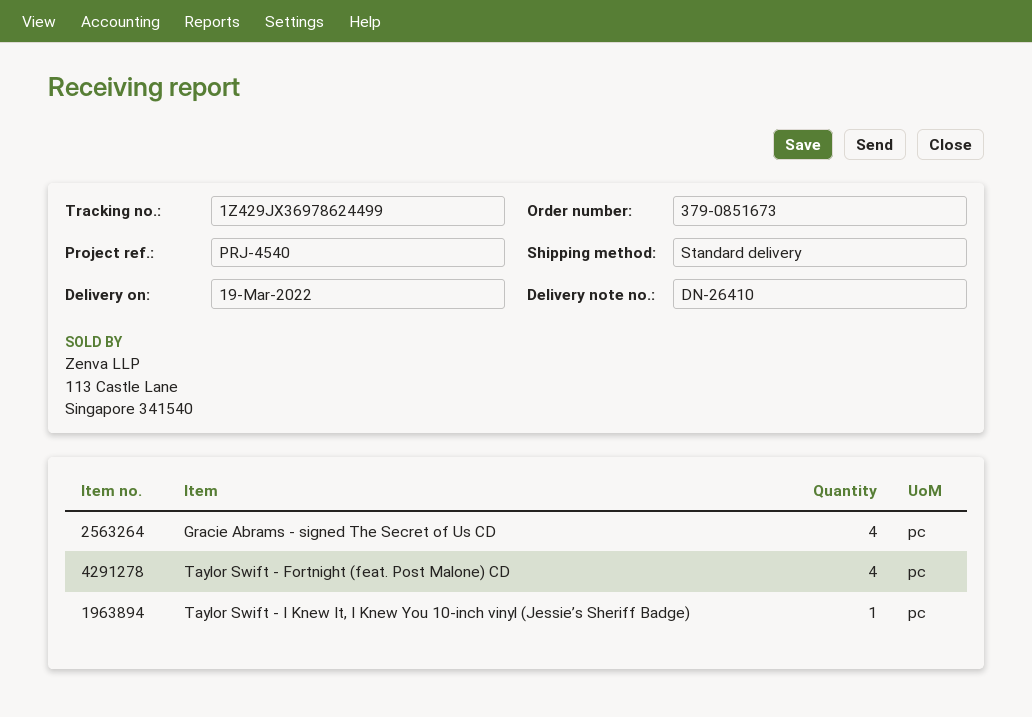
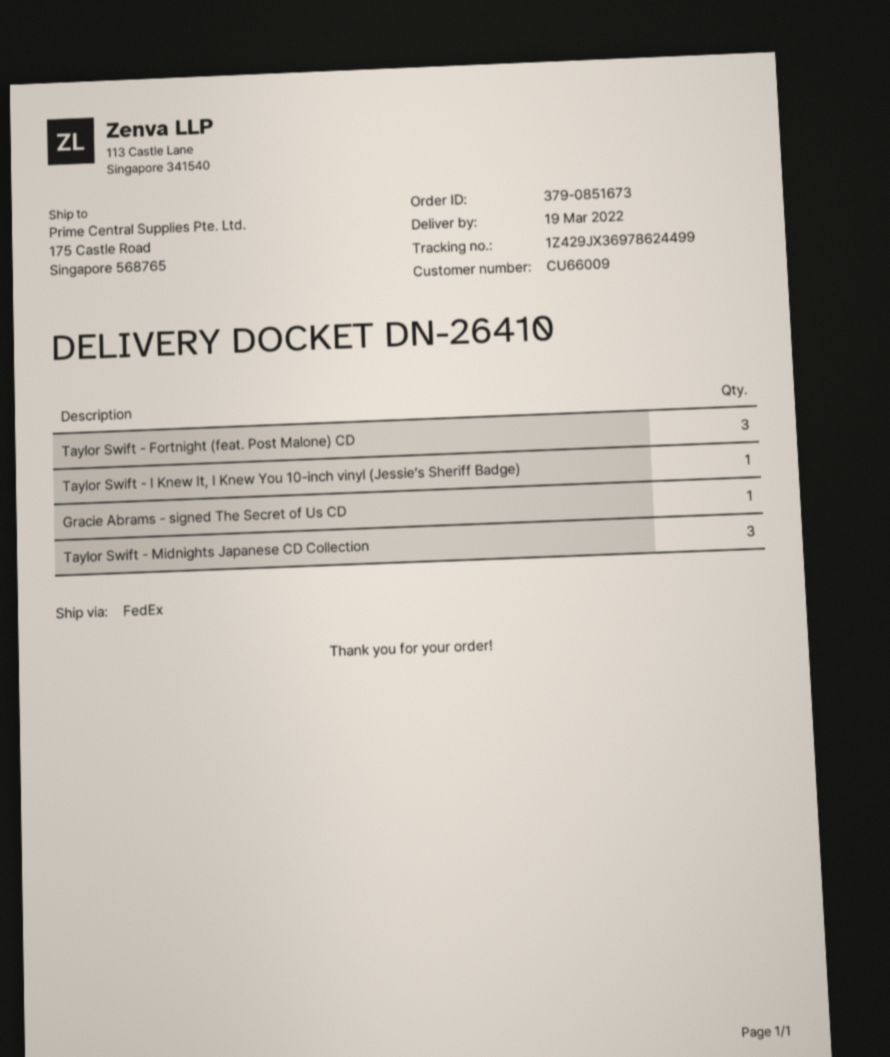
shipping method: standard -> FedEx
Gracie Abrams - signed The Secret of Us CD: 4 -> 1
Taylor Swift - Fortnight (feat. Post Malone) CD: 4 -> 3
Taylor Swift - Midnights Japanese CD Collection: none -> 3

